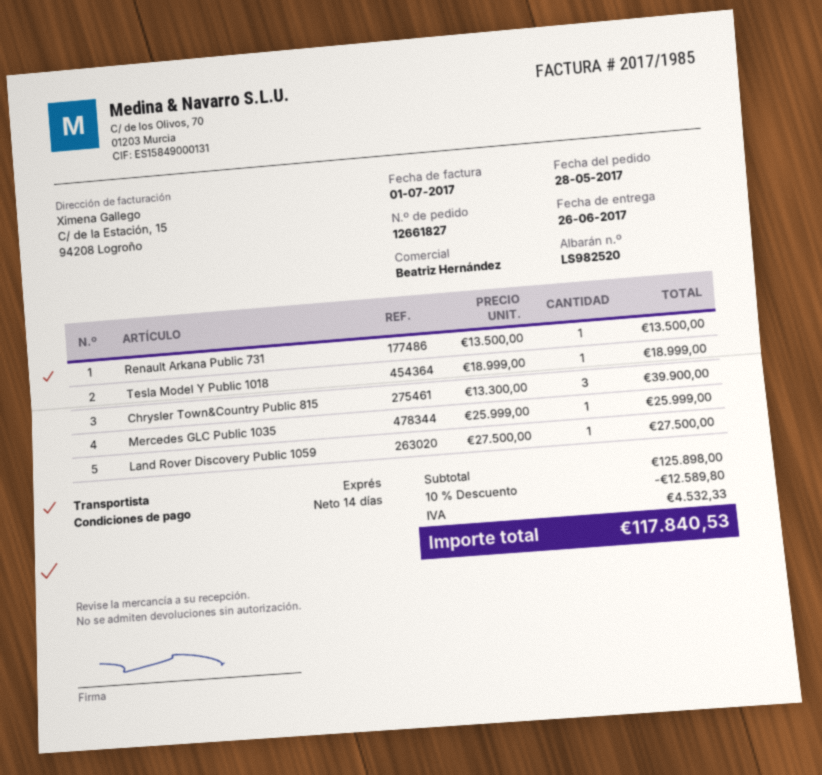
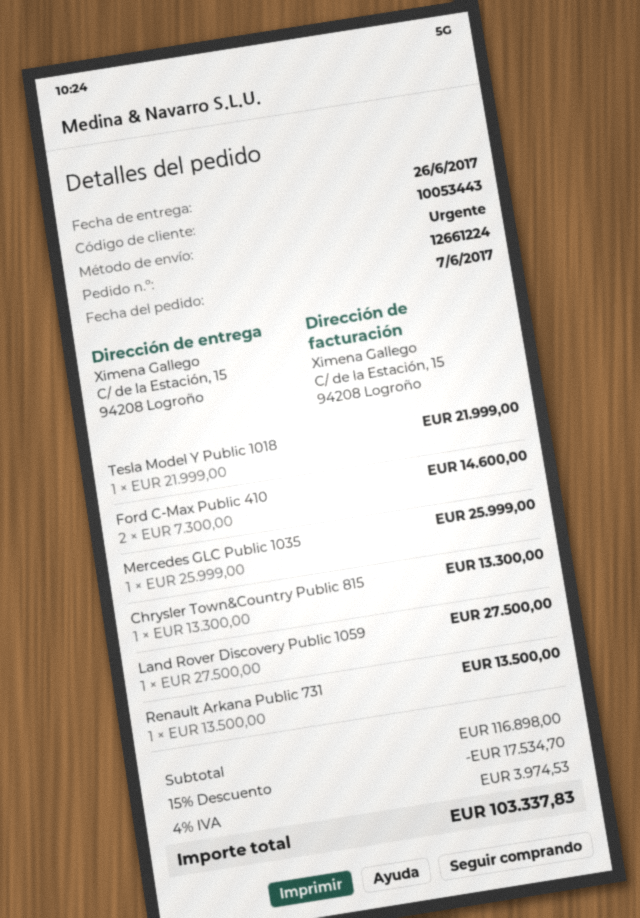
order number: 12661827 -> 12661224
order date: 2017-05-28 -> 2017-06-07
Tesla Model Y Public 1018: 1 x 18999.00 = 18999.00 -> 1 x 21999.00 = 21999.00
Chrysler Town&Country Public 815: 3 x 13300.00 = 39900.00 -> 1 x 13300.00 = 13300.00
Ford C-Max Public 410: none -> 2 x 7300.00 = 14600.00
subtotal: 125898.00 -> 116898.00
discount: 10% = 12589.80 -> 15% = 17534.70
tax: 4532.33 -> 3974.53
total: 117840.53 -> 103337.83

